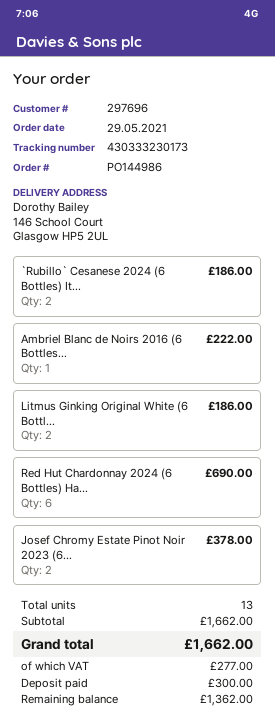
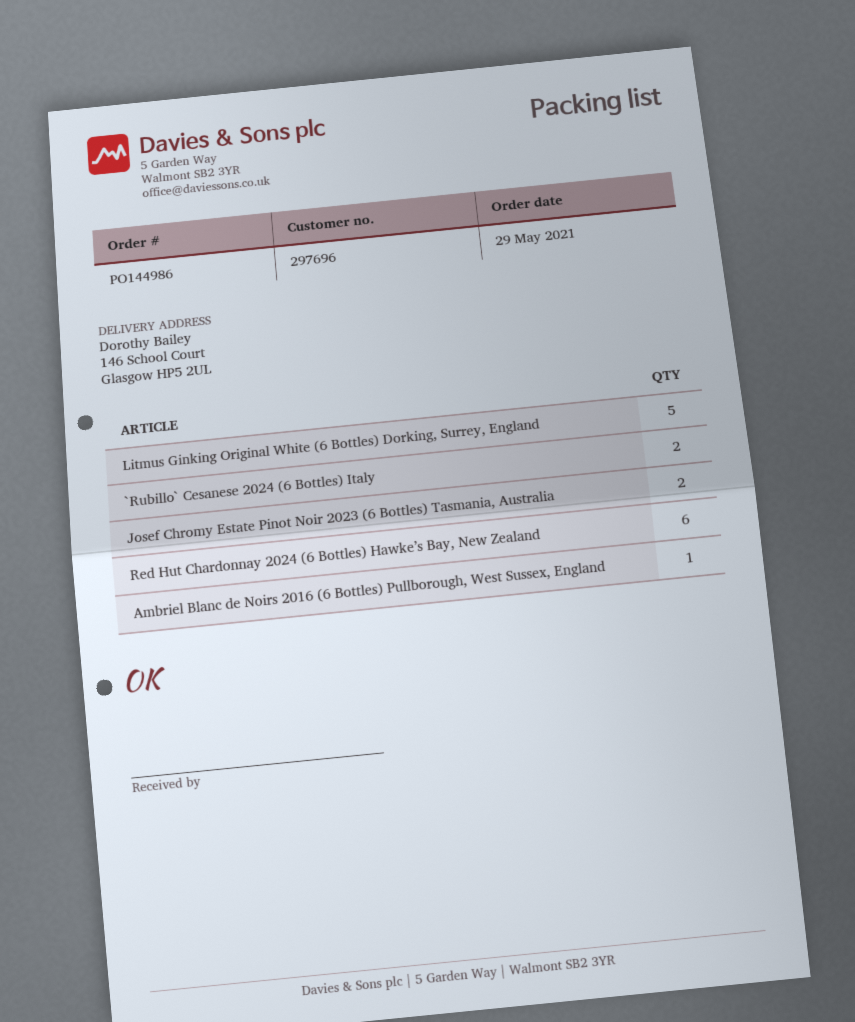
Litmus Ginking Original White (6 Bottl...: 2 -> 5

